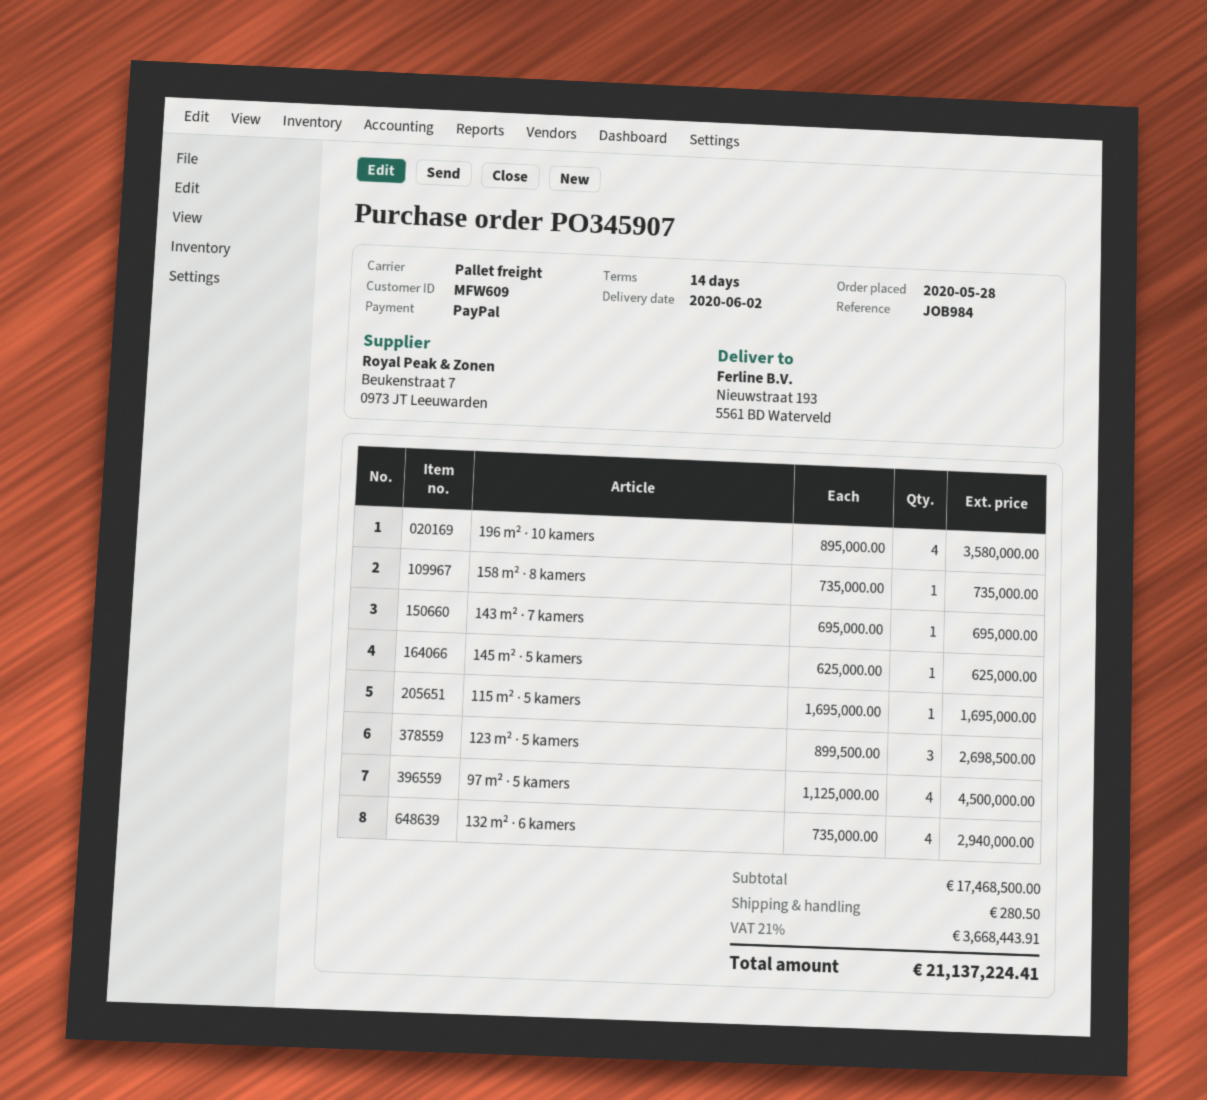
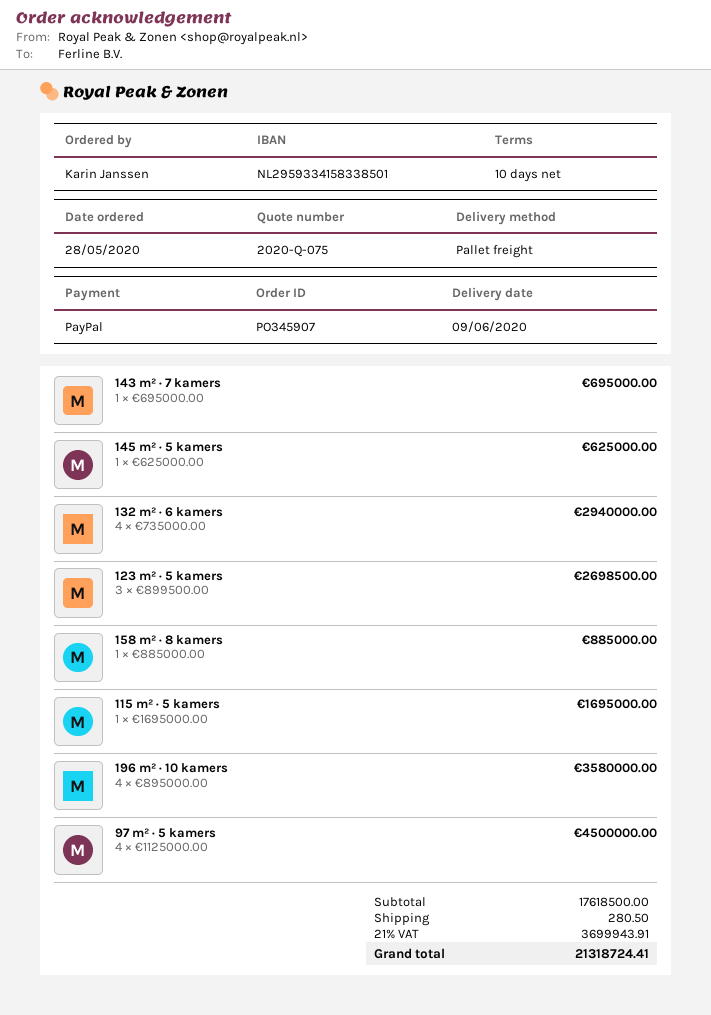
delivery date: 2020-06-02 -> 2020-06-09
payment terms: 14 days -> 10 days
158 m² · 8 kamers: 1 x 735000.00 = 735000.00 -> 1 x 885000.00 = 885000.00
subtotal: 17468500.00 -> 17618500.00
tax: 21% = 3668443.91 -> 21% = 3699943.91
total: 21137224.41 -> 21318724.41

